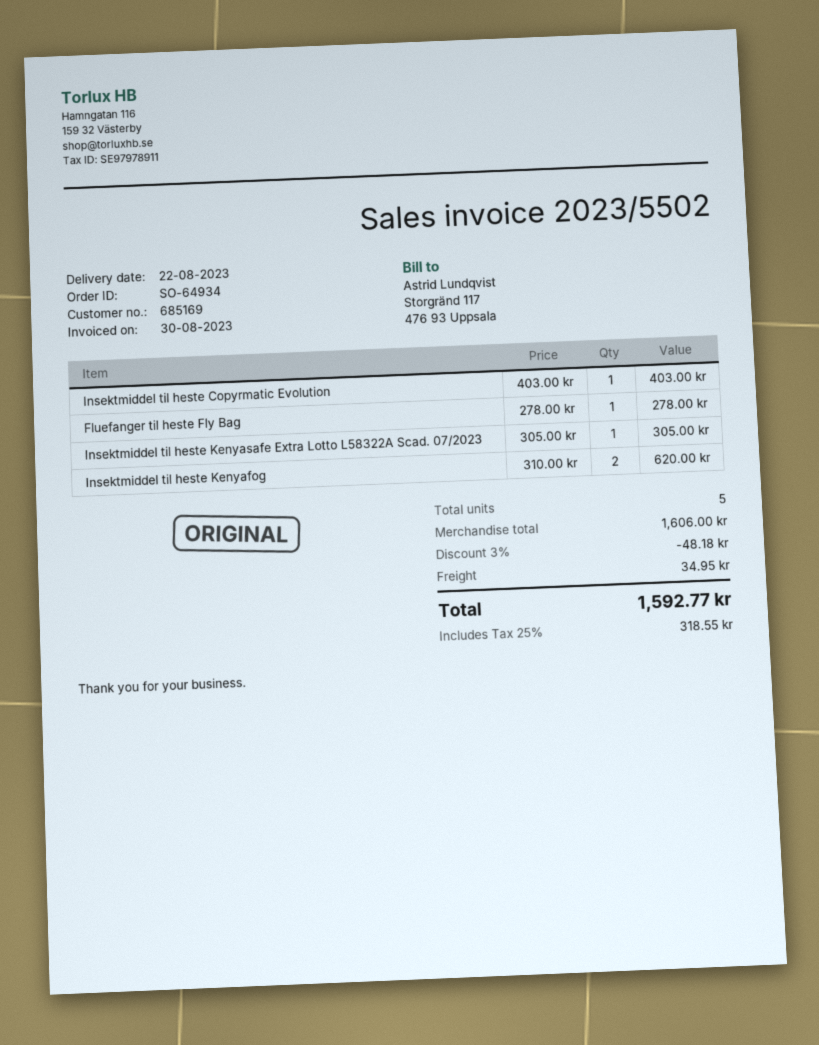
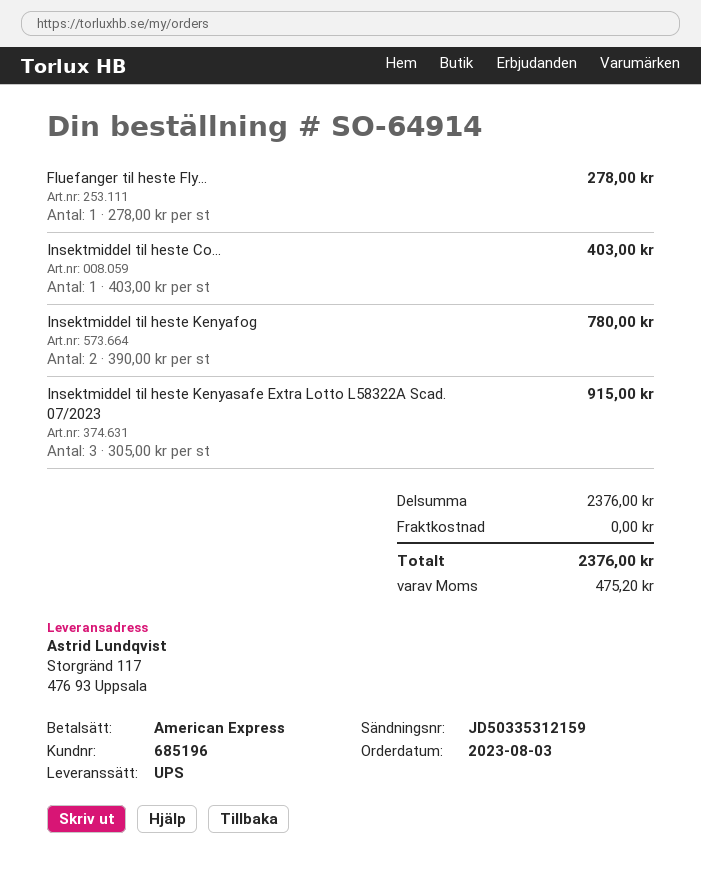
order number: SO-64934 -> SO-64914
customer number: 685169 -> 685196
Insektmiddel til heste Kenyasafe Extra Lotto L58322A Scad. 07/2023: 1 x 305.00 = 305.00 -> 3 x 305.00 = 915.00
Insektmiddel til heste Kenyafog: 2 x 310.00 = 620.00 -> 2 x 390.00 = 780.00
subtotal: 1606.00 -> 2376.00
discount: 3% = 48.18 -> none
shipping: 34.95 -> 0.00
tax: 318.55 -> 475.20
total: 1592.77 -> 2376.00

